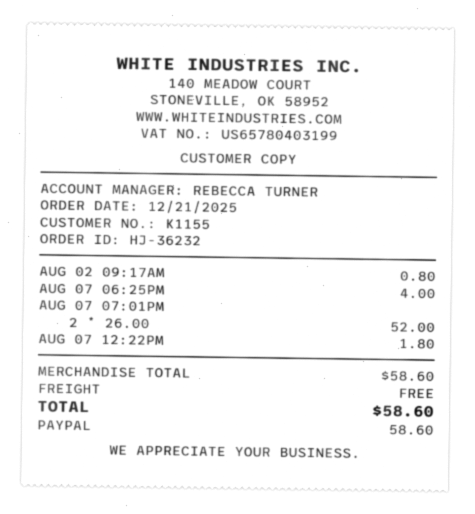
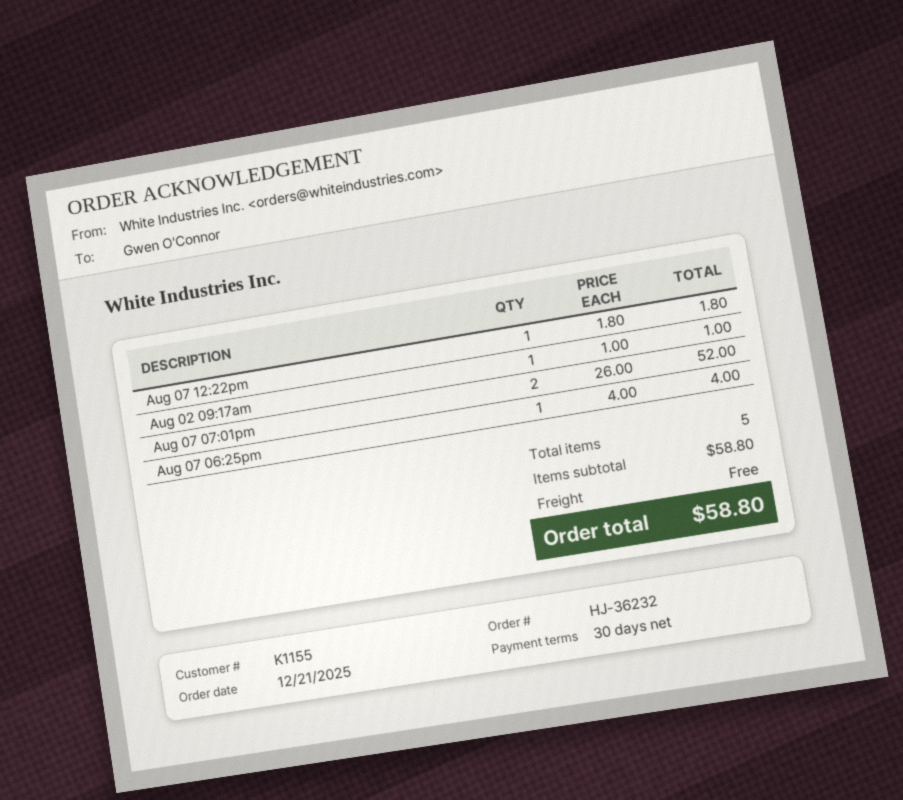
AUG 02 09:17AM: 1 x 0.80 = 0.80 -> 1 x 1.00 = 1.00
subtotal: 58.60 -> 58.80
total: 58.60 -> 58.80

